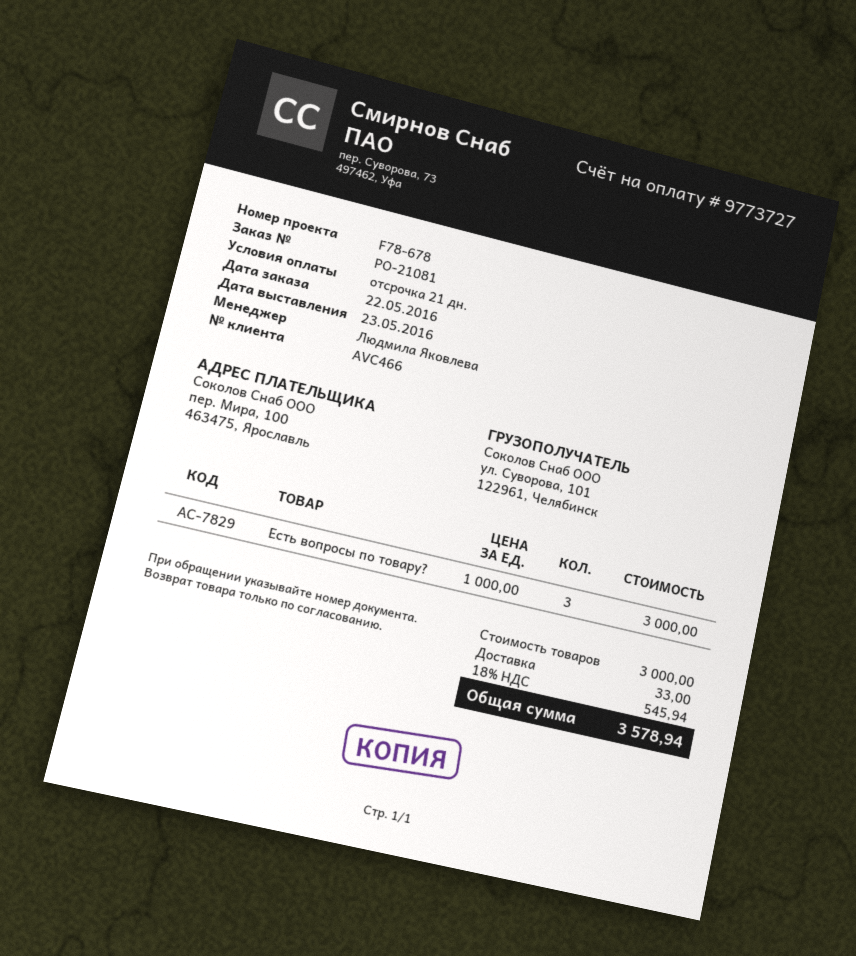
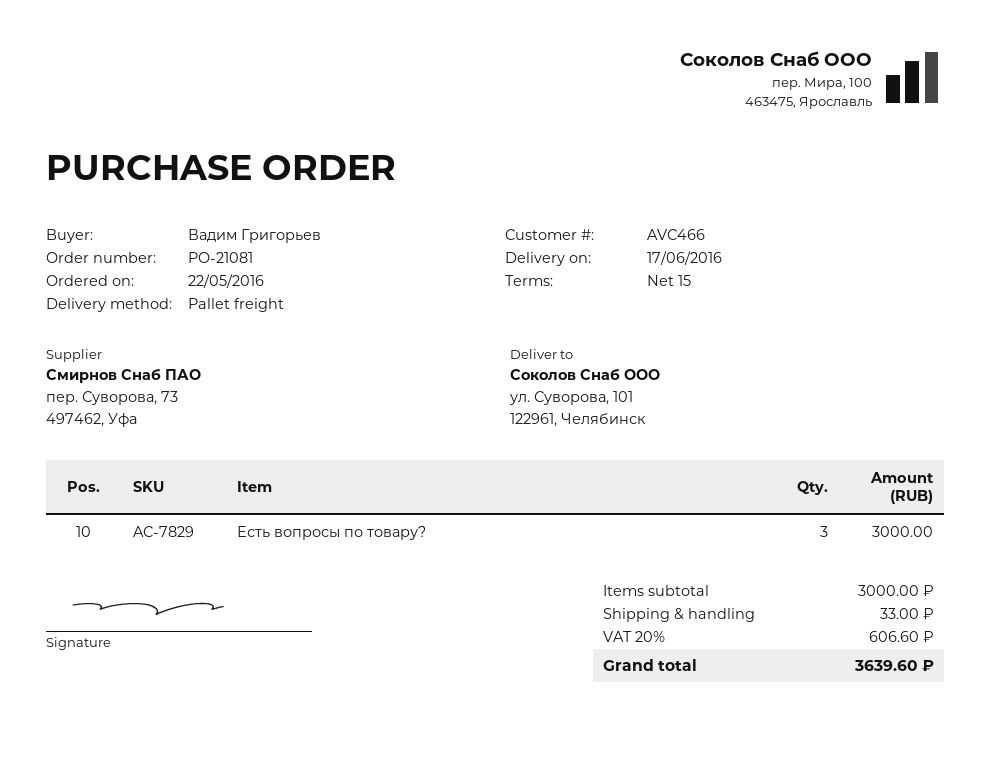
payment terms: 21 days -> 15 days
tax: 18% = 545.94 -> 20% = 606.60
total: 3578.94 -> 3639.60

